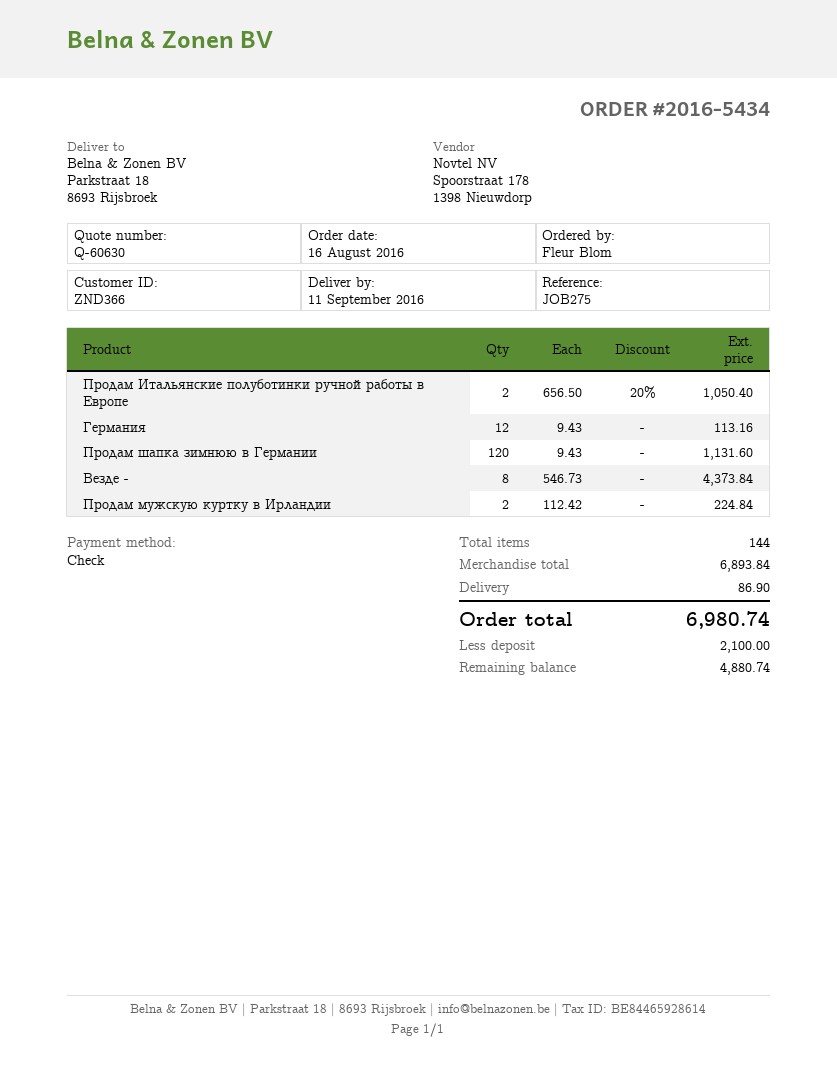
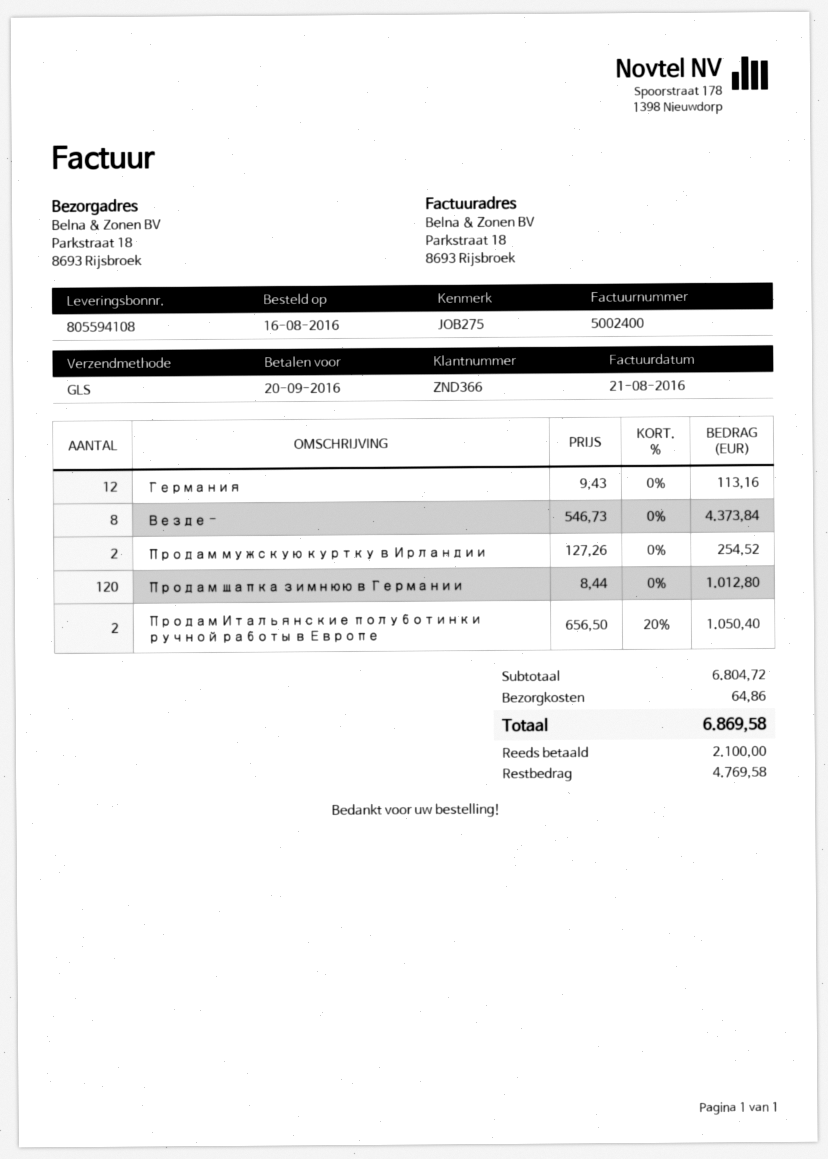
Продам шапка зимнюю в Германии: 120 x 9.43 = 1131.60 -> 120 x 8.44 = 1012.80
Продам мужскую куртку в Ирландии: 2 x 112.42 = 224.84 -> 2 x 127.26 = 254.52
subtotal: 6893.84 -> 6804.72
shipping: 86.90 -> 64.86
total: 6980.74 -> 6869.58
balance: 4880.74 -> 4769.58

